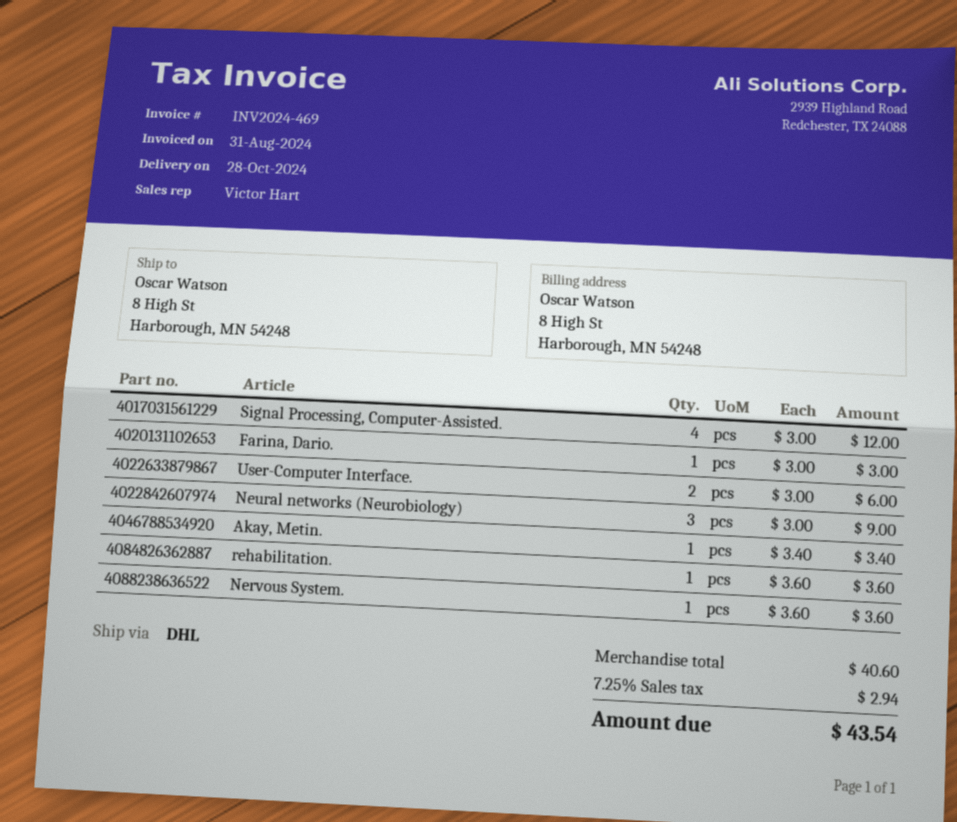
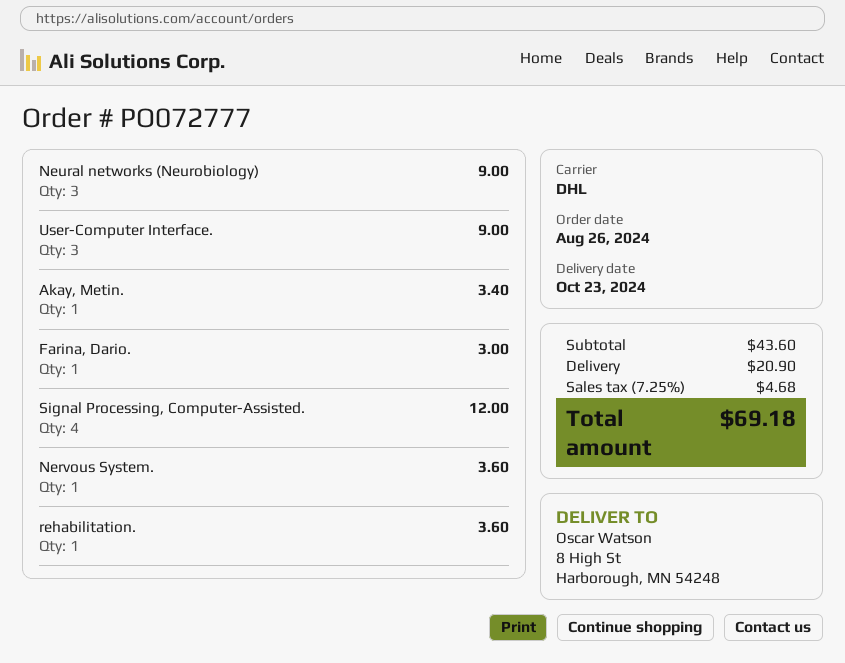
delivery date: 2024-10-28 -> 2024-10-23
User-Computer Interface.: 2 for 6.00 -> 3 for 9.00
subtotal: 40.60 -> 43.60
shipping: none -> 20.90
tax: 7.25% = 2.94 -> 7.25% = 4.68
total: 43.54 -> 69.18

